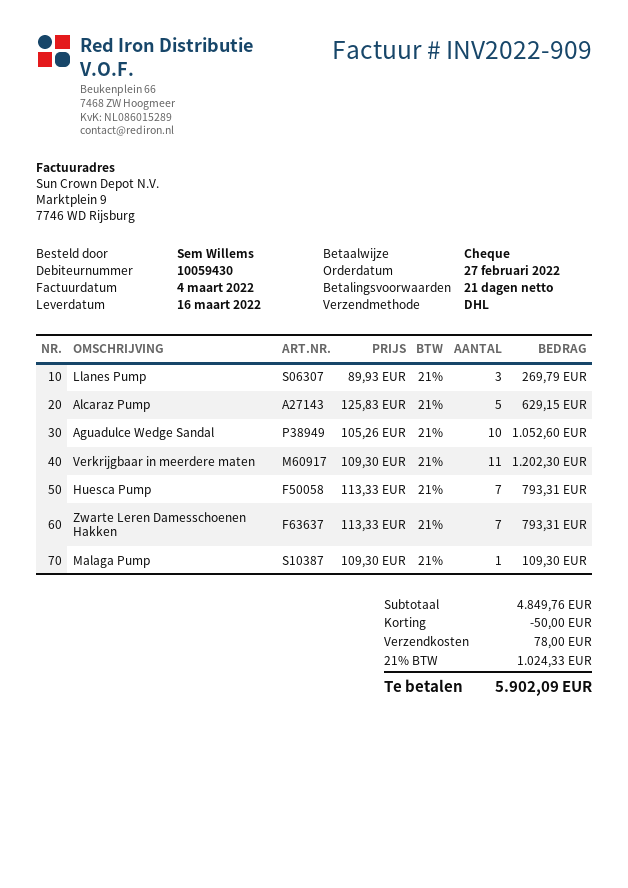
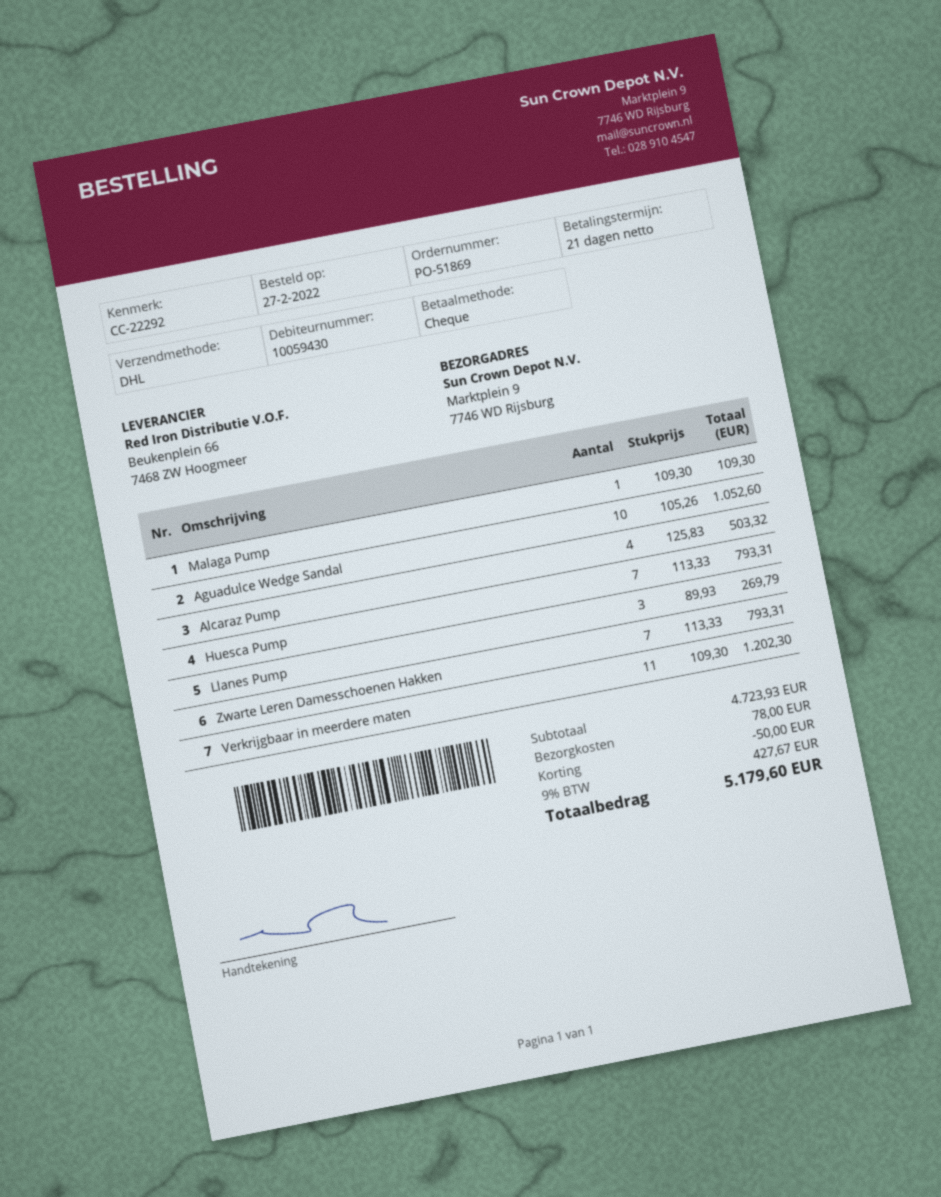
Alcaraz Pump: 5 x 125.83 = 629.15 -> 4 x 125.83 = 503.32
subtotal: 4849.76 -> 4723.93
tax: 21% = 1024.33 -> 9% = 427.67
total: 5902.09 -> 5179.60

